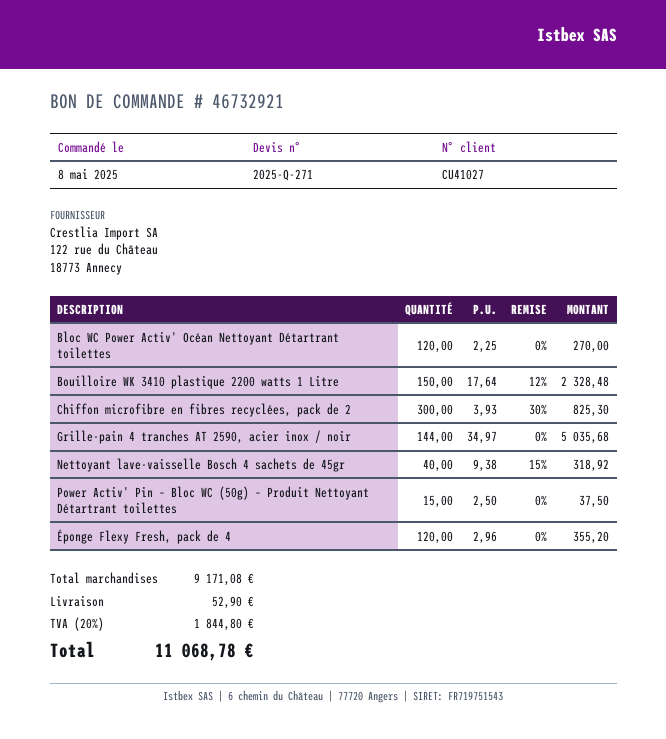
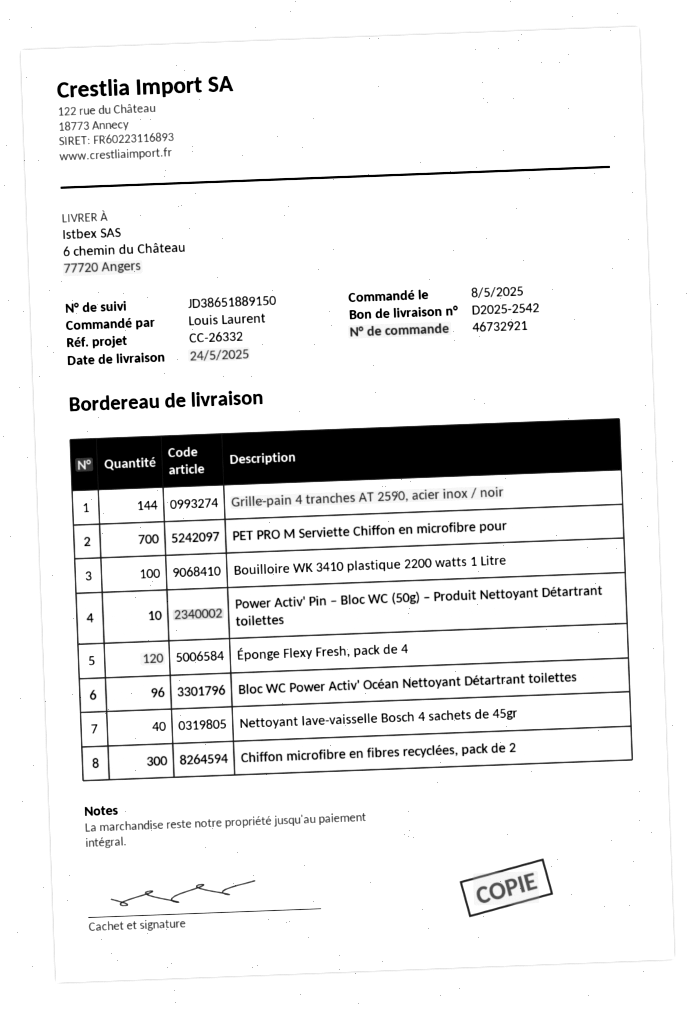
Bloc WC Power Activ' Océan Nettoyant Détartrant toilettes: 120 -> 96
Bouilloire WK 3410 plastique 2200 watts 1 Litre: 150 -> 100
Power Activ' Pin – Bloc WC (50g) – Produit Nettoyant Détartrant toilettes: 15 -> 10
PET PRO M Serviette Chiffon en microfibre pour: none -> 700

